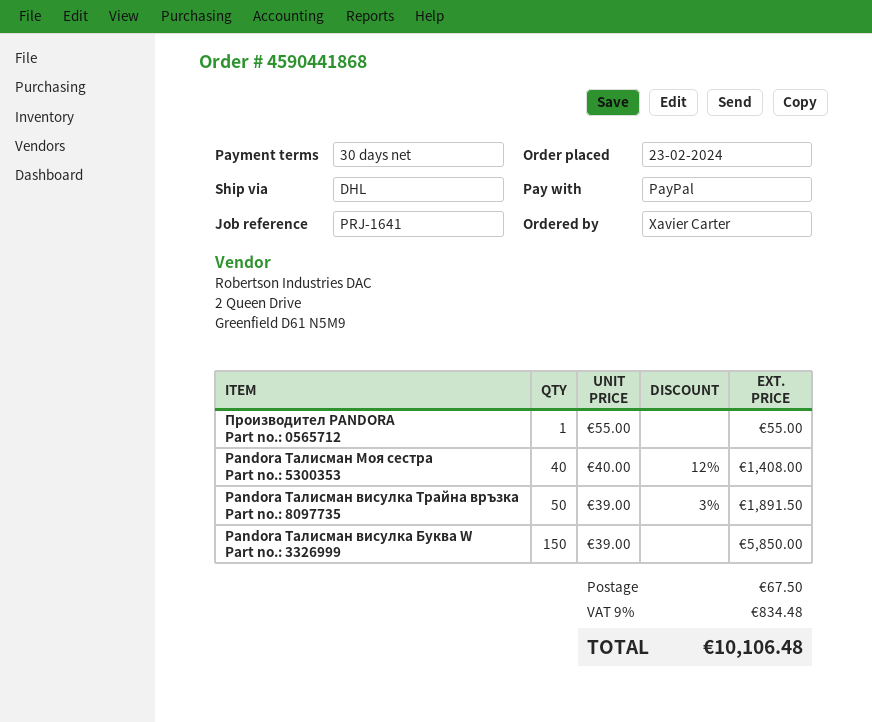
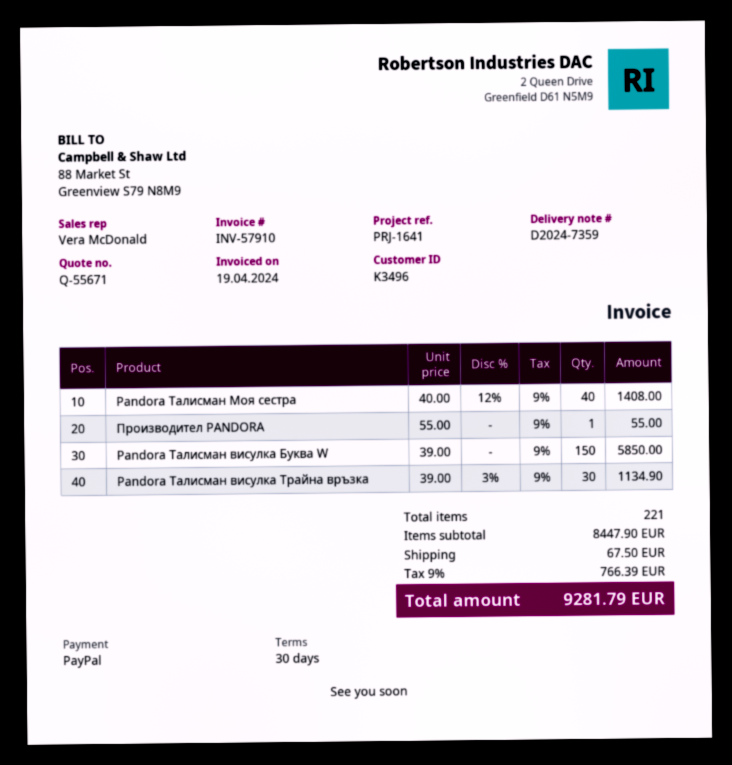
Pandora Талисман висулка Трайна връзка: 50 x 39.00 - 3% = 1891.50 -> 30 x 39.00 - 3% = 1134.90
tax: 9% = 834.48 -> 9% = 766.39
total: 10106.48 -> 9281.79

